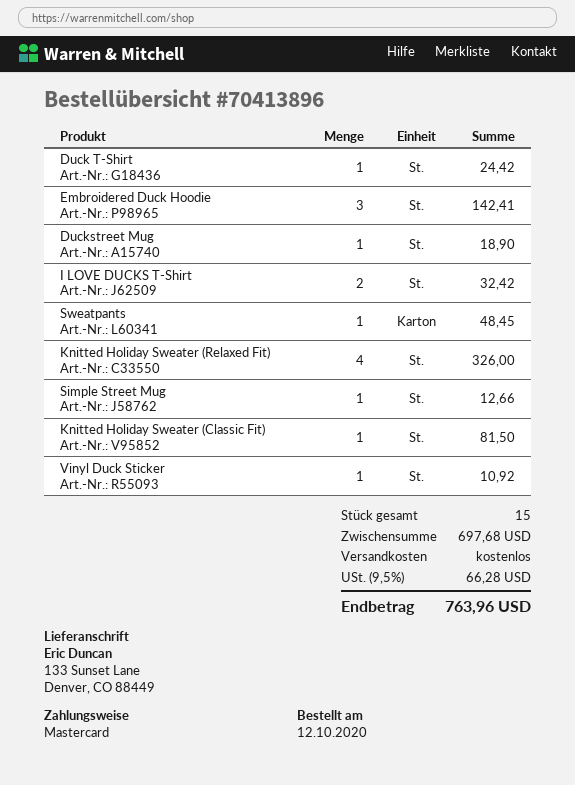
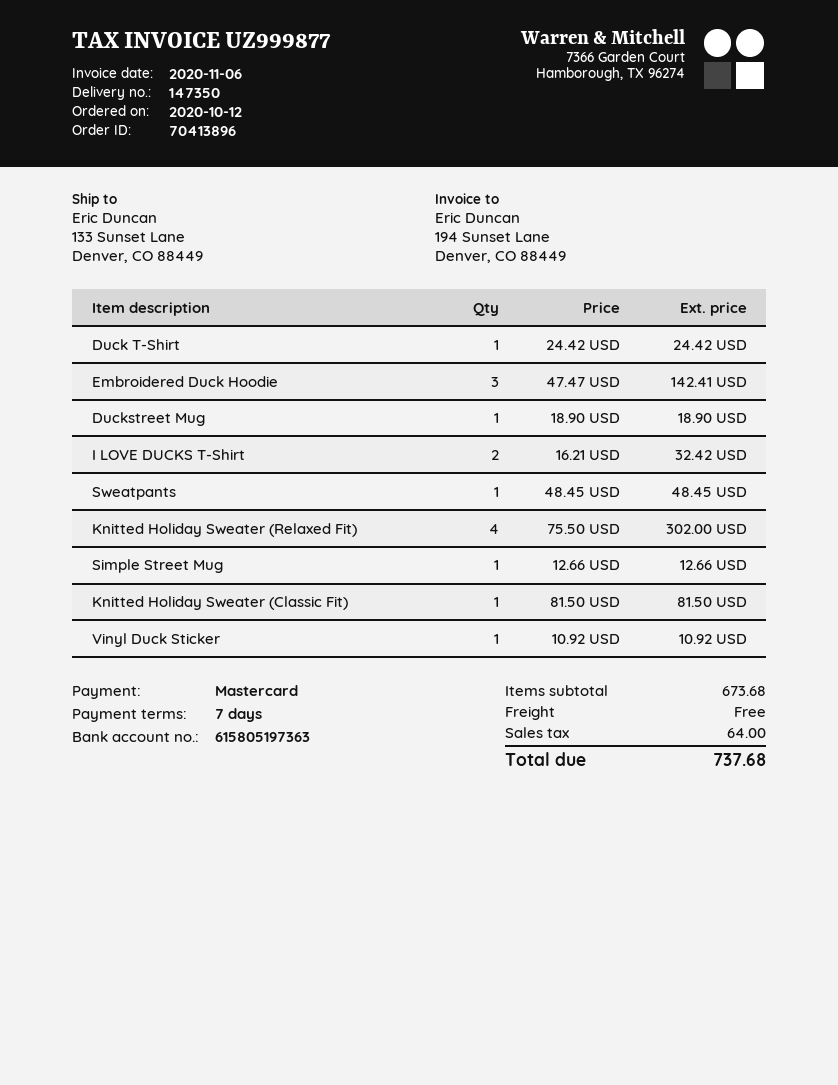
Knitted Holiday Sweater (Relaxed Fit): 4 for 326.00 -> 4 for 302.00
subtotal: 697.68 -> 673.68
tax: 66.28 -> 64.00
total: 763.96 -> 737.68

